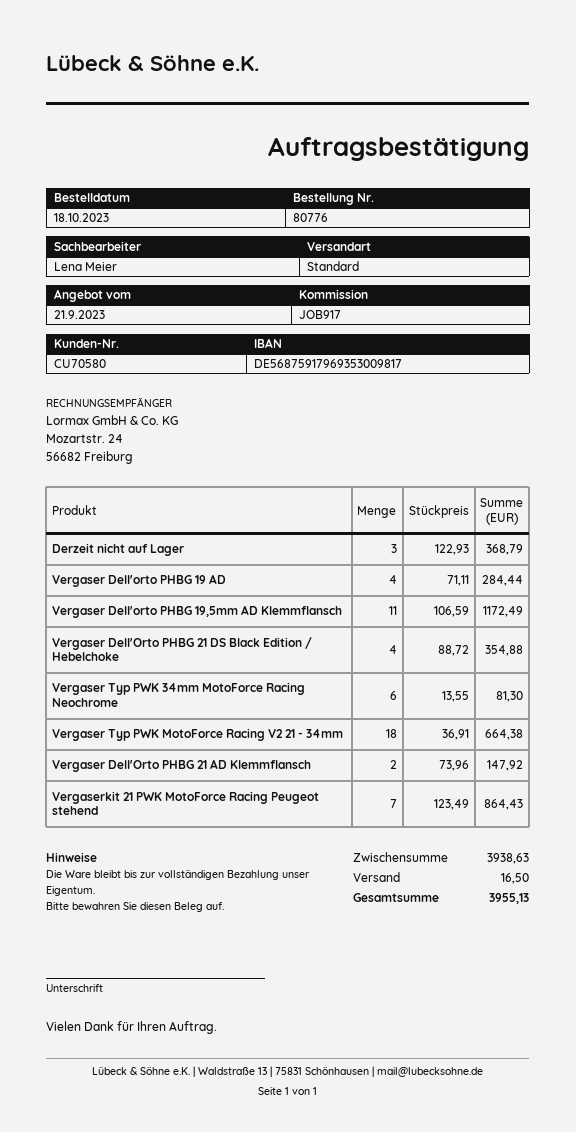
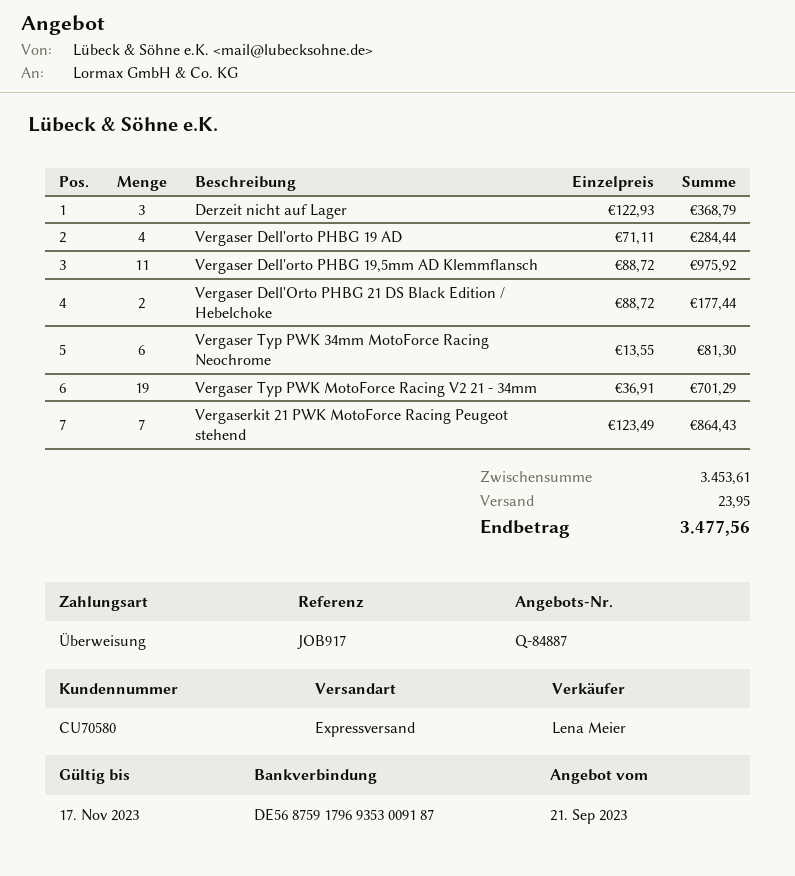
bank account: DE56875917969353009817 -> DE56875917969353009187
shipping method: standard -> express
Vergaser Dell'orto PHBG 19,5mm AD Klemmflansch: 11 x 106.59 = 1172.49 -> 11 x 88.72 = 975.92
Vergaser Dell'Orto PHBG 21 DS Black Edition / Hebelchoke: 4 x 88.72 = 354.88 -> 2 x 88.72 = 177.44
Vergaser Typ PWK MotoForce Racing V2 21 - 34mm: 18 x 36.91 = 664.38 -> 19 x 36.91 = 701.29
Vergaser Dell'Orto PHBG 21 AD Klemmflansch: 2 x 73.96 = 147.92 -> none
subtotal: 3938.63 -> 3453.61
shipping: 16.50 -> 23.95
total: 3955.13 -> 3477.56

